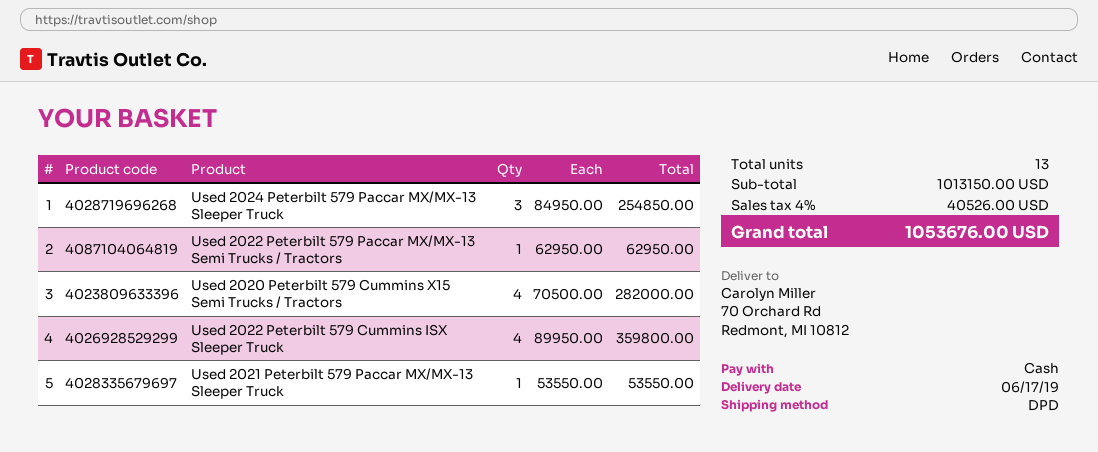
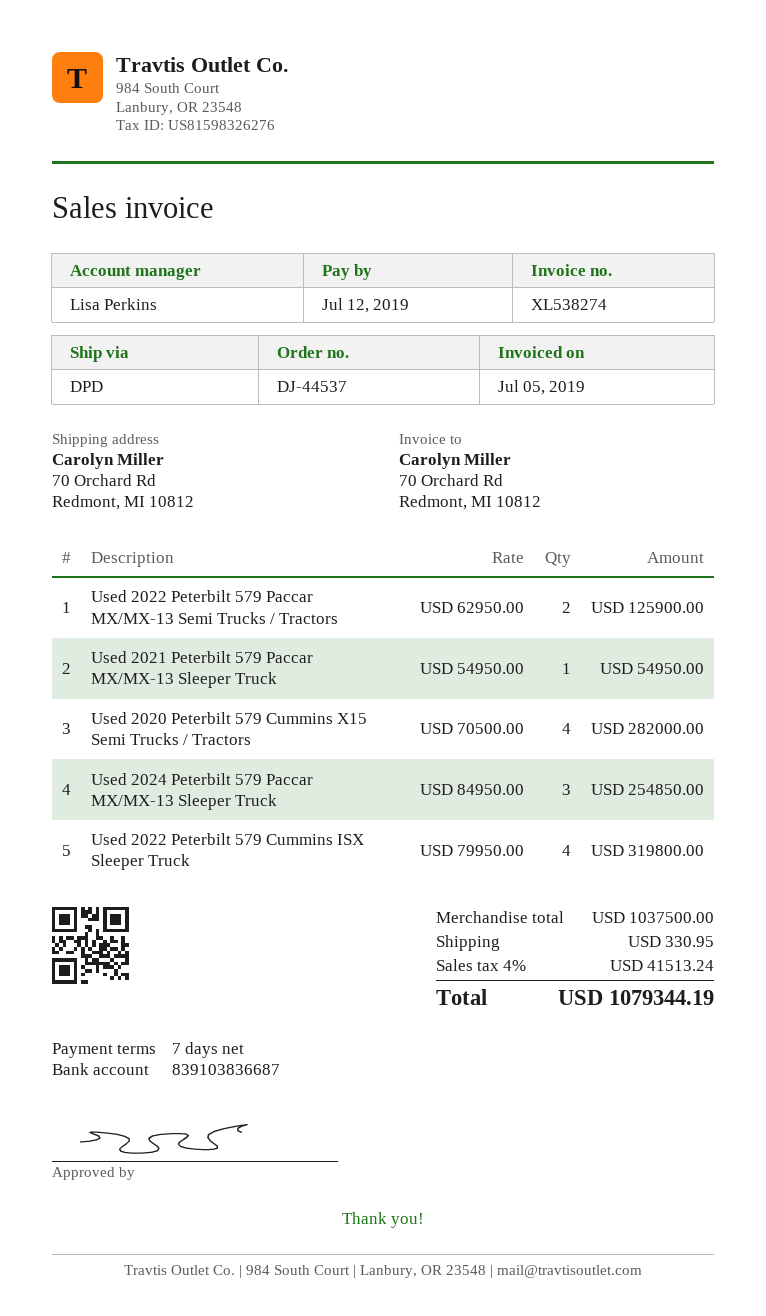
Used 2022 Peterbilt 579 Paccar MX/MX-13 Semi Trucks / Tractors: 1 x 62950.00 = 62950.00 -> 2 x 62950.00 = 125900.00
Used 2022 Peterbilt 579 Cummins ISX Sleeper Truck: 4 x 89950.00 = 359800.00 -> 4 x 79950.00 = 319800.00
Used 2021 Peterbilt 579 Paccar MX/MX-13 Sleeper Truck: 1 x 53550.00 = 53550.00 -> 1 x 54950.00 = 54950.00
subtotal: 1013150.00 -> 1037500.00
shipping: none -> 330.95
tax: 4% = 40526.00 -> 4% = 41513.24
total: 1053676.00 -> 1079344.19

